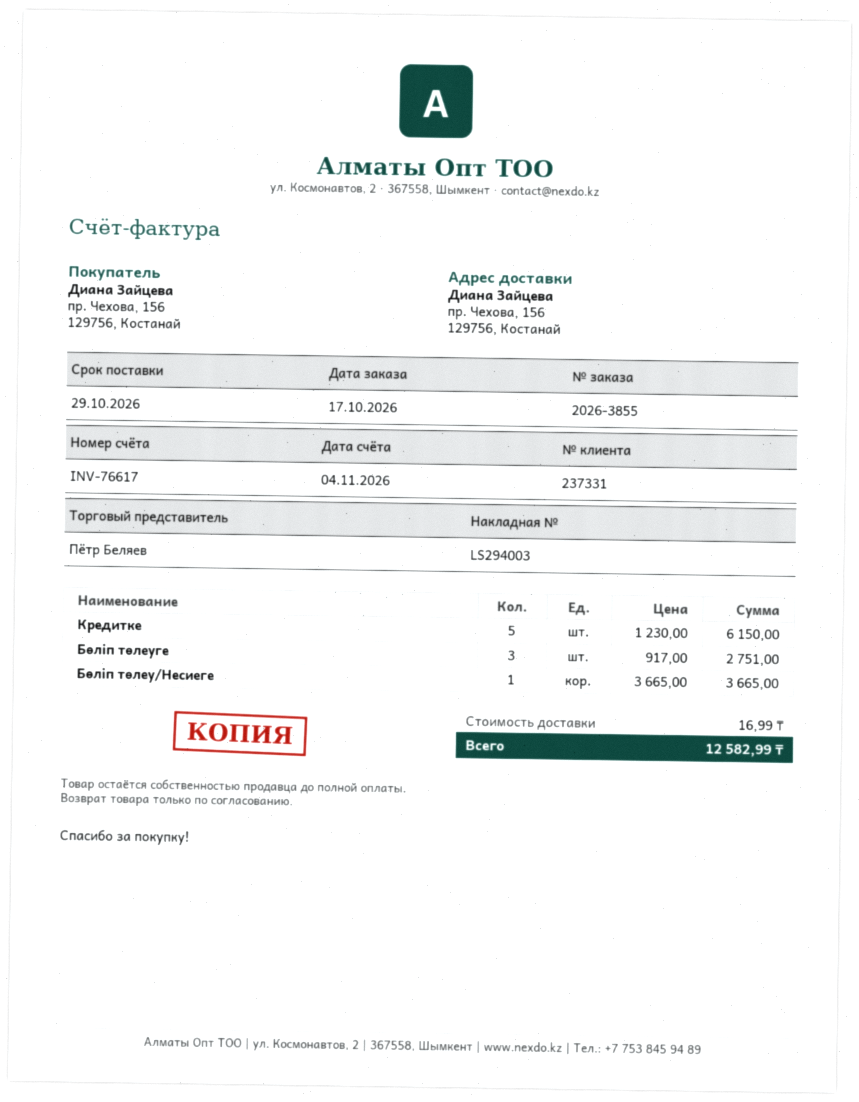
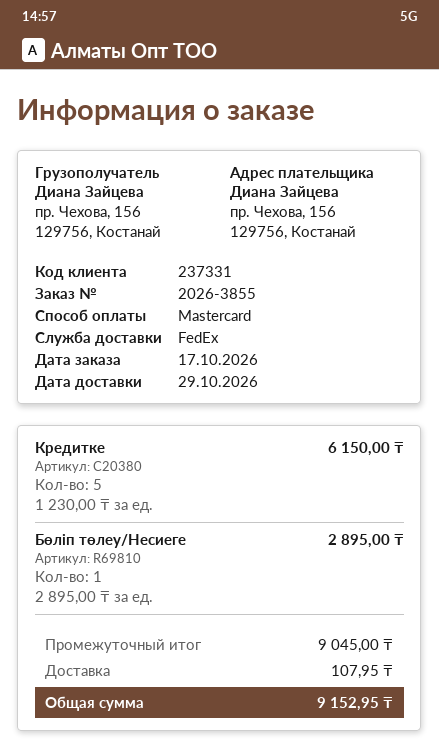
Бөліп төлеуге: 3 x 917.00 = 2751.00 -> none
Бөліп төлеу/Несиеге: 1 x 3665.00 = 3665.00 -> 1 x 2895.00 = 2895.00
shipping: 16.99 -> 107.95
total: 12582.99 -> 9152.95

